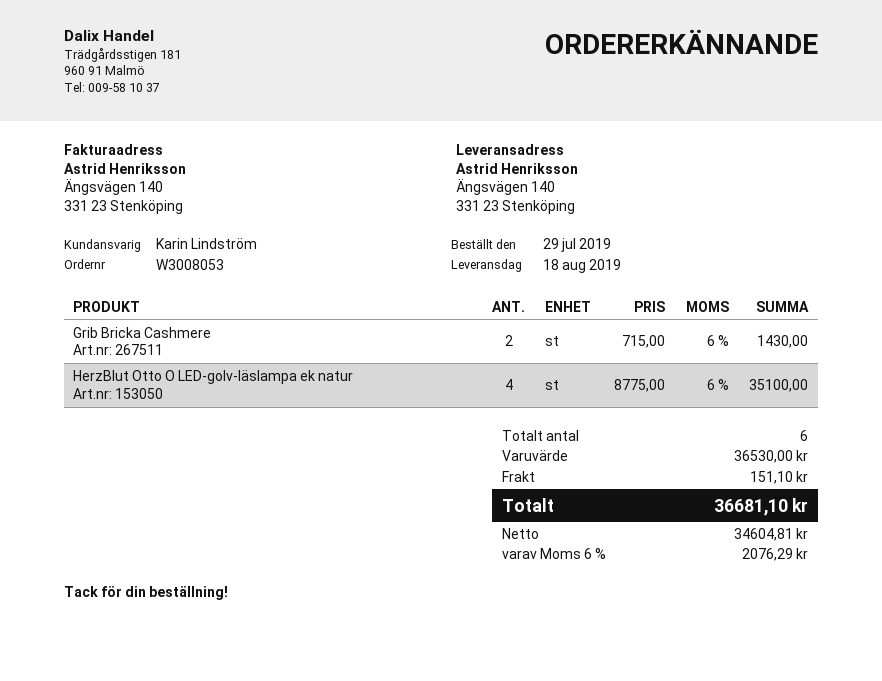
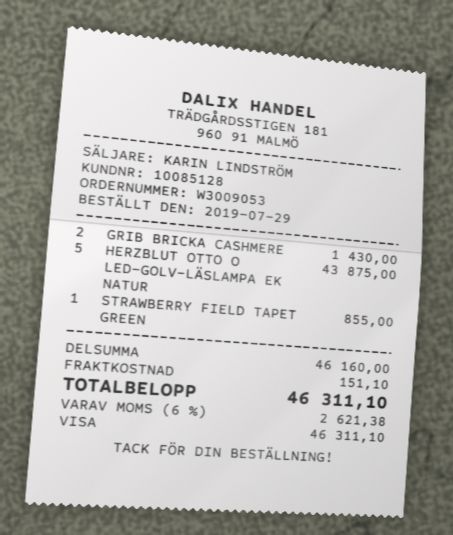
order number: W3008053 -> W3009053
HerzBlut Otto O LED-golv-läslampa ek natur: 4 for 35100.00 -> 5 for 43875.00
STRAWBERRY FIELD TAPET GREEN: none -> 1 for 855.00
subtotal: 36530.00 -> 46160.00
tax: 6% = 2076.29 -> 6% = 2621.38
total: 36681.10 -> 46311.10

